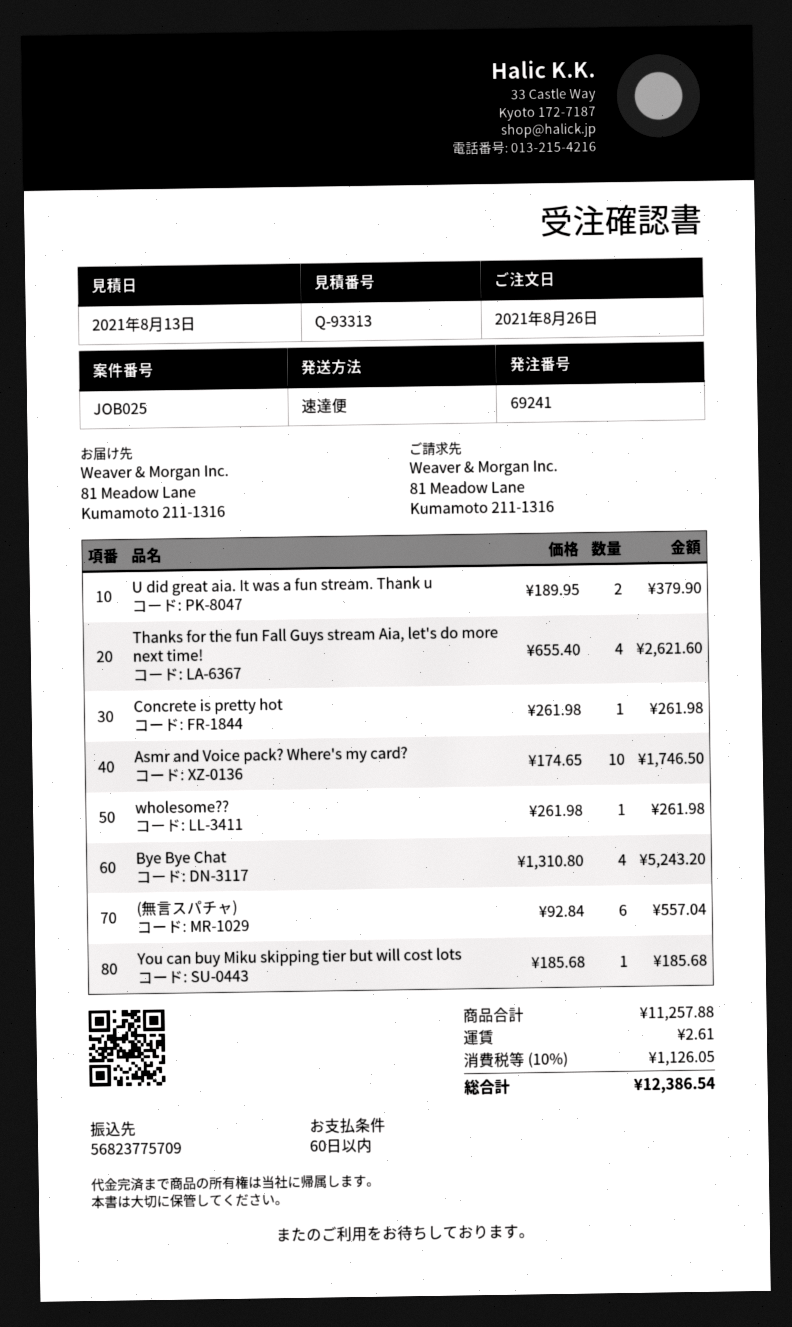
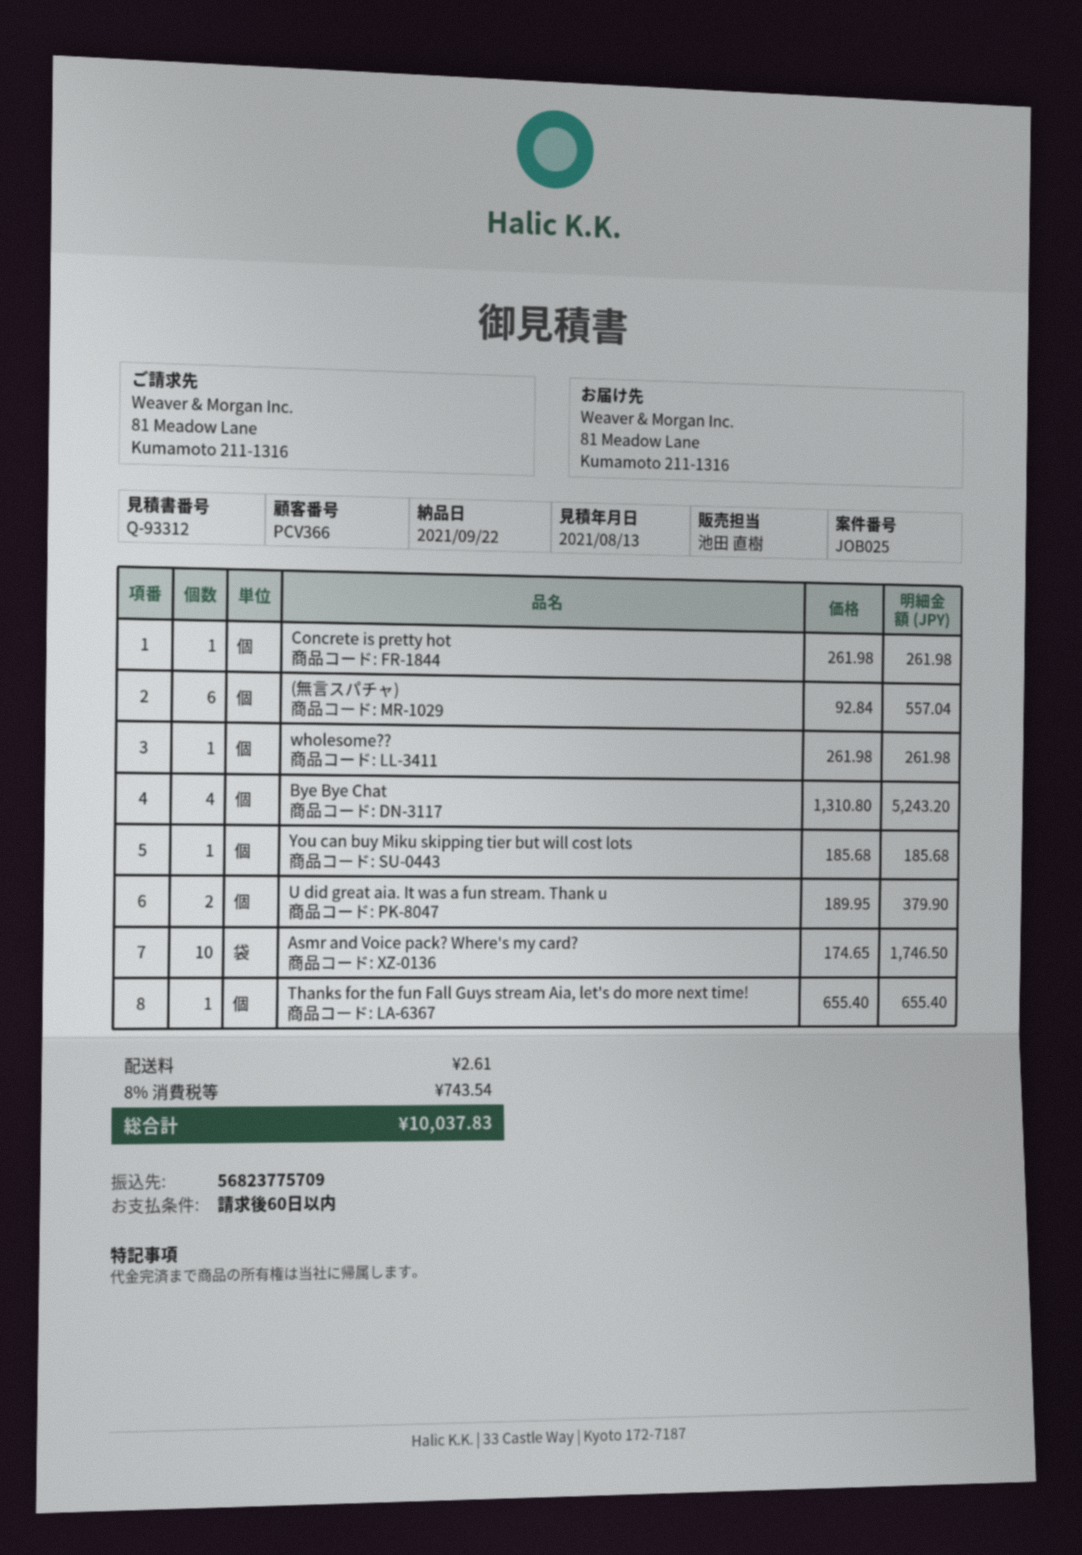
quote number: Q-93313 -> Q-93312
Thanks for the fun Fall Guys stream Aia, let's do more next time!: 4 x 655.40 = 2621.60 -> 1 x 655.40 = 655.40
tax: 10% = 1126.05 -> 8% = 743.54
total: 12386.54 -> 10037.83

